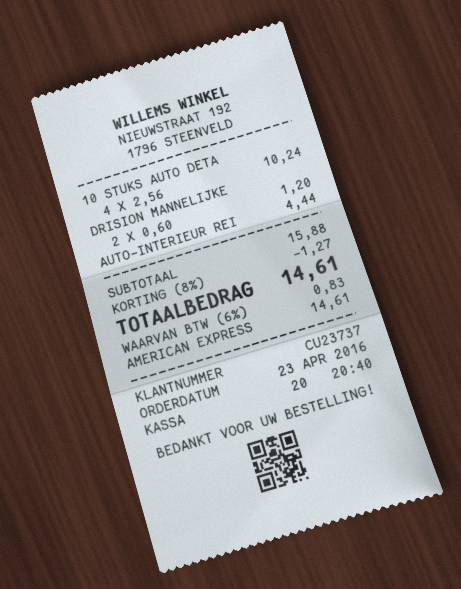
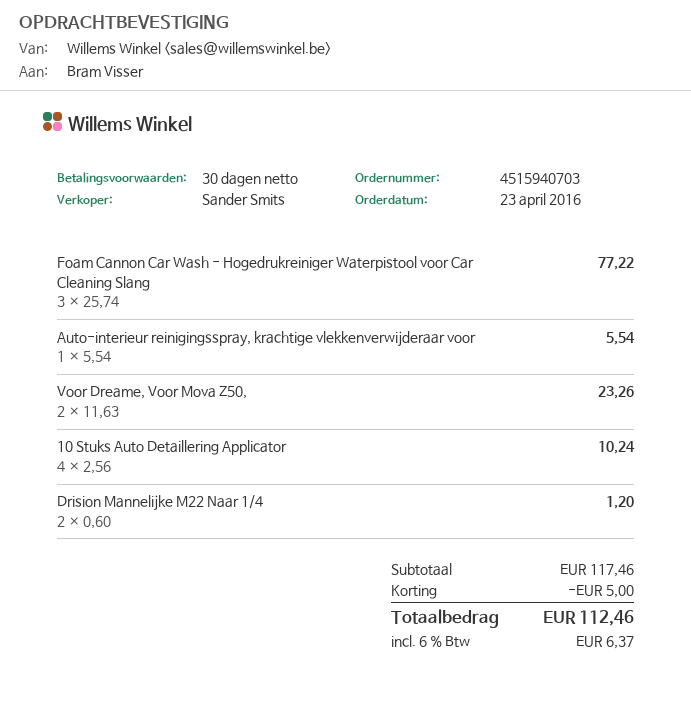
AUTO-INTERIEUR REI: 1 x 4.44 = 4.44 -> 1 x 5.54 = 5.54
Foam Cannon Car Wash - Hogedrukreiniger Waterpistool voor Car Cleaning Slang: none -> 3 x 25.74 = 77.22
Voor Dreame, Voor Mova Z50,: none -> 2 x 11.63 = 23.26
subtotal: 15.88 -> 117.46
discount: 1.27 -> 5.00
tax: 6% = 0.83 -> 6% = 6.37
total: 14.61 -> 112.46

